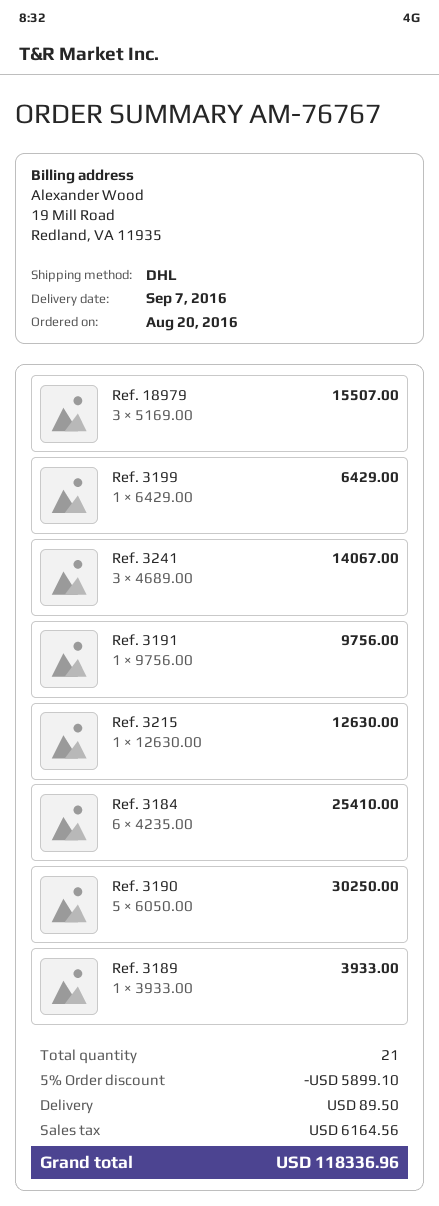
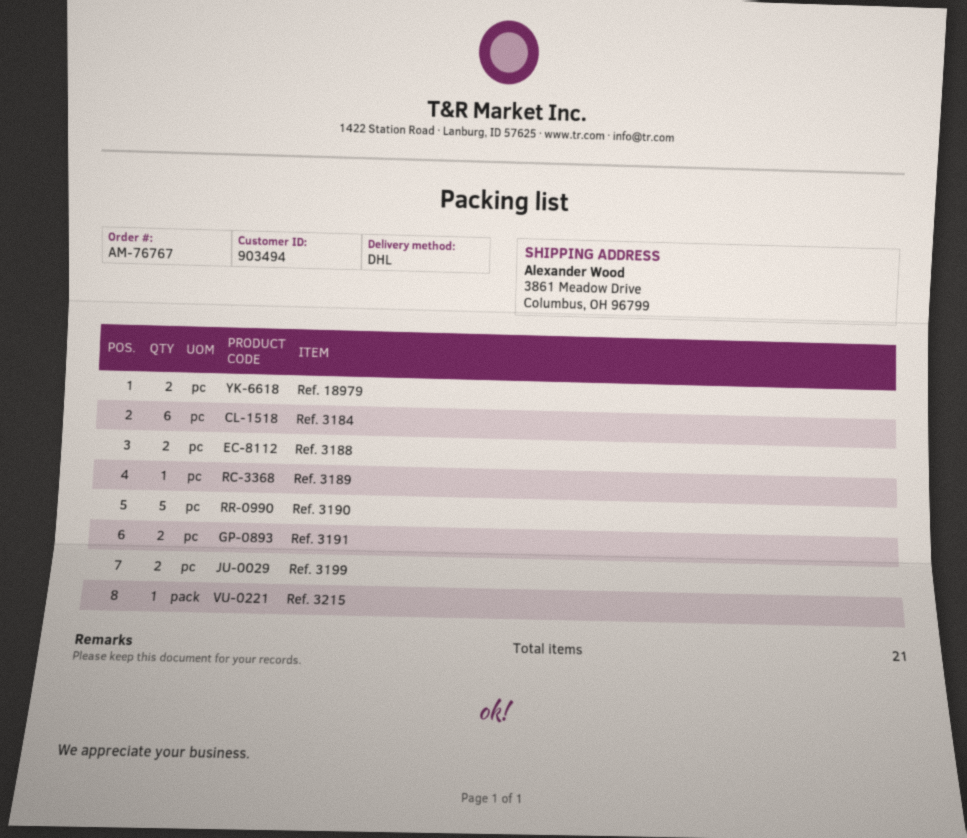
Ref. 18979: 3 -> 2
Ref. 3199: 1 -> 2
Ref. 3241: 3 -> none
Ref. 3191: 1 -> 2
Ref. 3188: none -> 2

